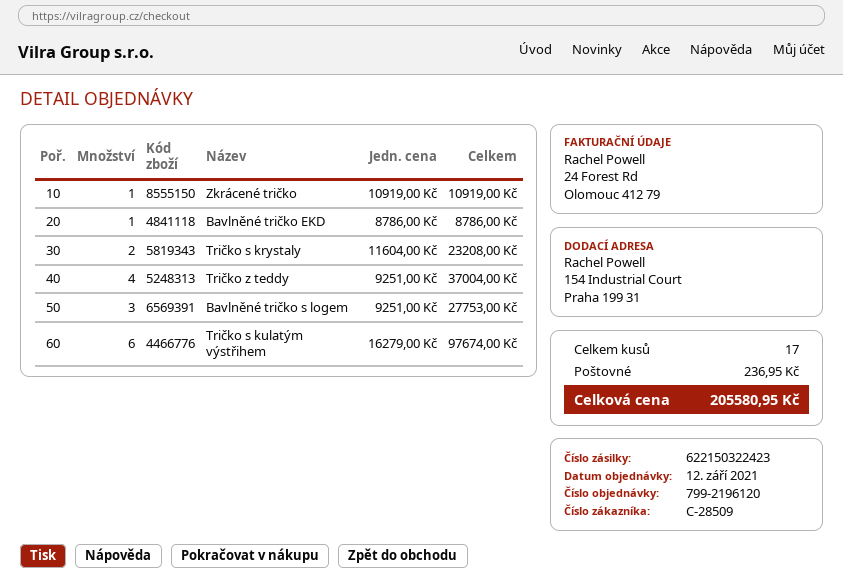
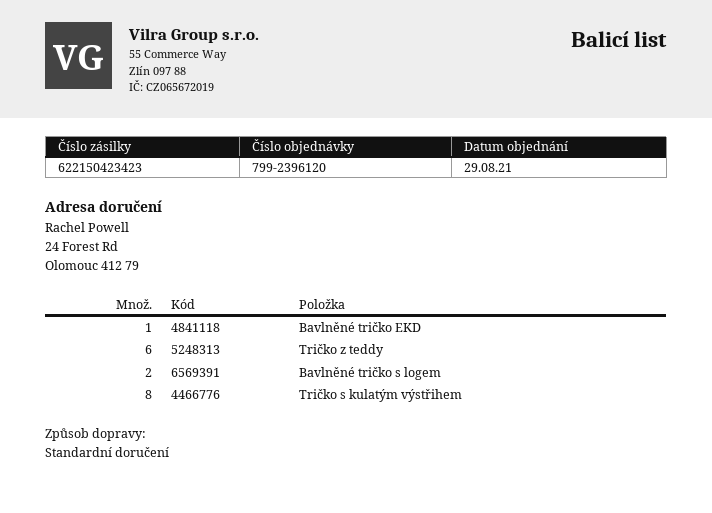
order number: 799-2196120 -> 799-2396120
order date: 2021-09-12 -> 2021-08-29
tracking number: 622150322423 -> 622150423423
ship to: 154 Industrial Court, Praha 199 31 -> 24 Forest Rd, Olomouc 412 79
Zkrácené tričko: 1 -> none
Tričko s krystaly: 2 -> none
Tričko z teddy: 4 -> 6
Bavlněné tričko s logem: 3 -> 2
Tričko s kulatým výstřihem: 6 -> 8

